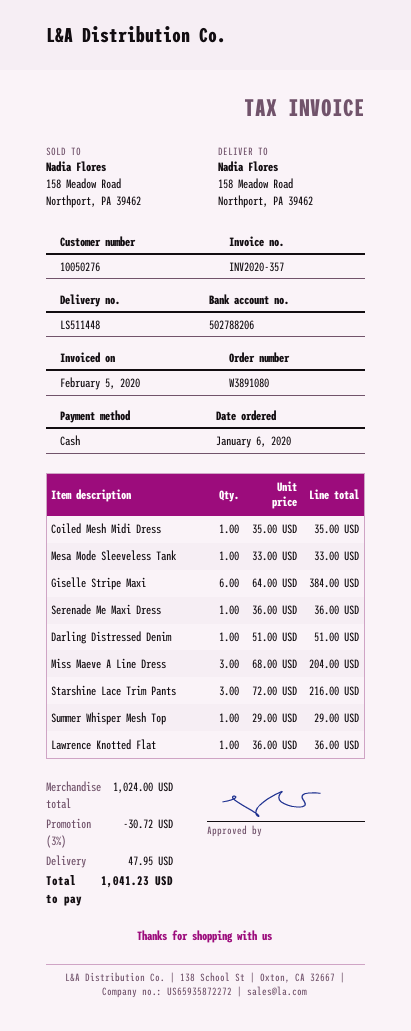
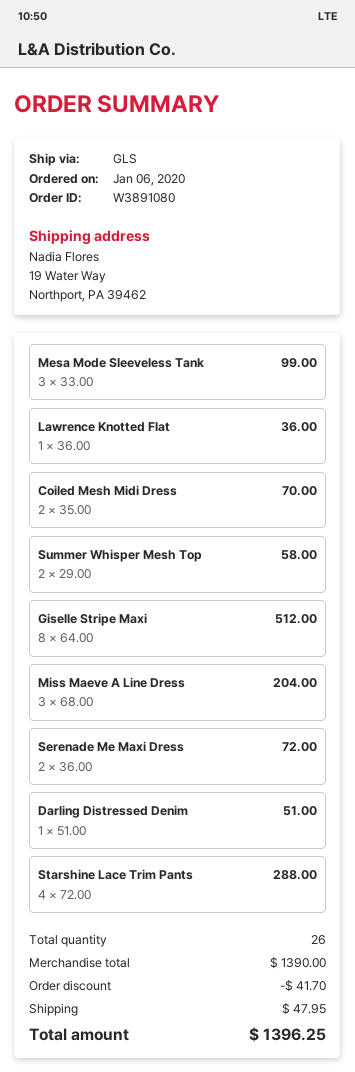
ship to: 158 Meadow Road, Northport, PA 39462 -> 19 Water Way, Northport, PA 39462
Coiled Mesh Midi Dress: 1 x 35.00 = 35.00 -> 2 x 35.00 = 70.00
Mesa Mode Sleeveless Tank: 1 x 33.00 = 33.00 -> 3 x 33.00 = 99.00
Giselle Stripe Maxi: 6 x 64.00 = 384.00 -> 8 x 64.00 = 512.00
Serenade Me Maxi Dress: 1 x 36.00 = 36.00 -> 2 x 36.00 = 72.00
Starshine Lace Trim Pants: 3 x 72.00 = 216.00 -> 4 x 72.00 = 288.00
Summer Whisper Mesh Top: 1 x 29.00 = 29.00 -> 2 x 29.00 = 58.00
subtotal: 1024.00 -> 1390.00
discount: 30.72 -> 41.70
total: 1041.23 -> 1396.25

